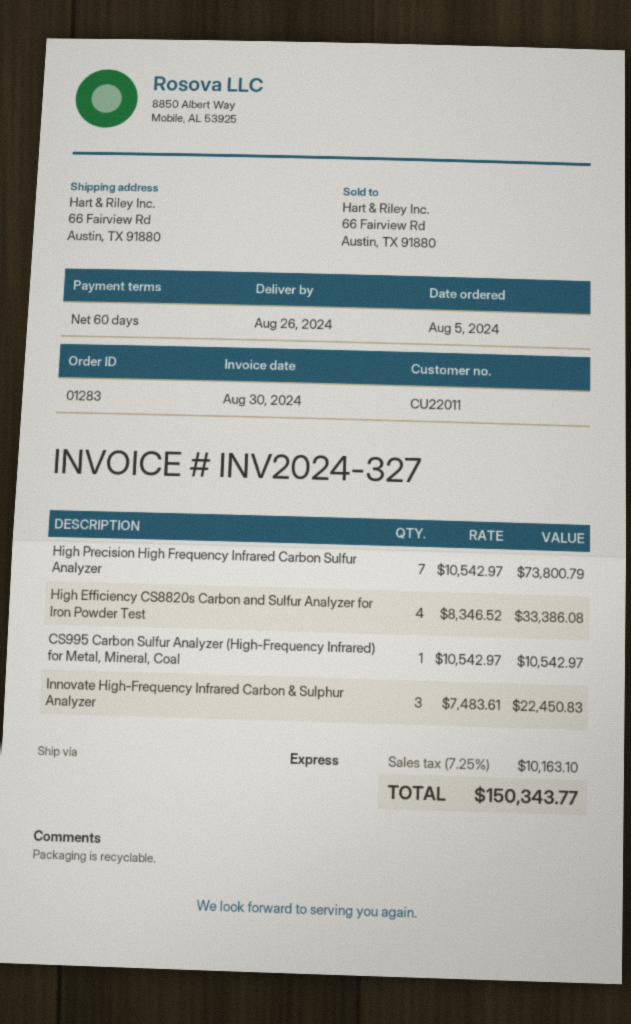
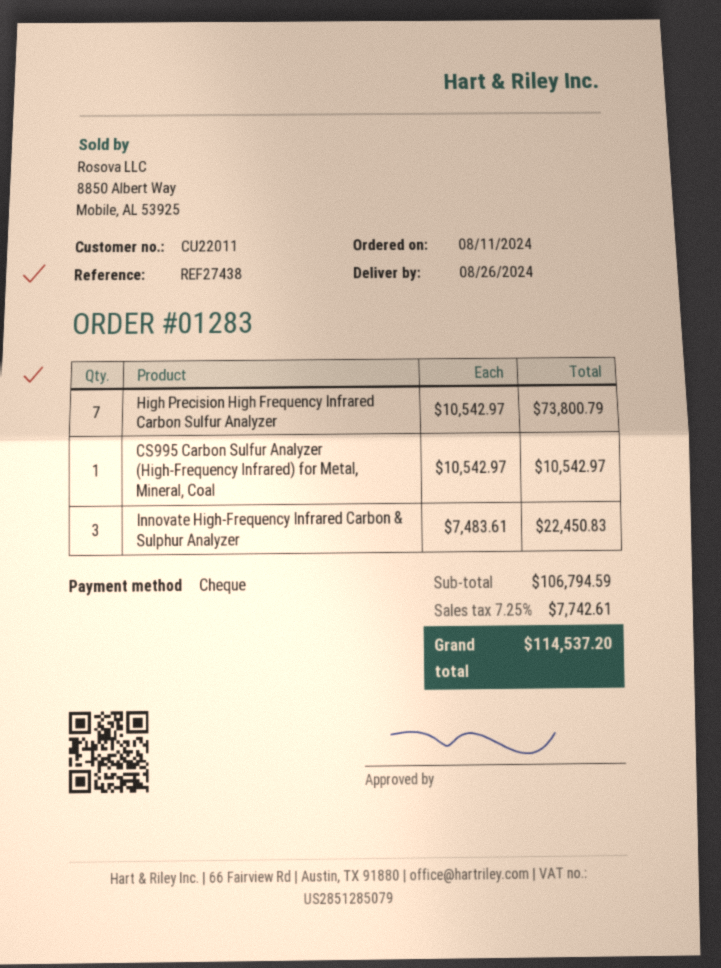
order date: 2024-08-05 -> 2024-08-11
High Efficiency CS8820s Carbon and Sulfur Analyzer for Iron Powder Test: 4 x 8346.52 = 33386.08 -> none
tax: 7.25% = 10163.10 -> 7.25% = 7742.61
total: 150343.77 -> 114537.20

